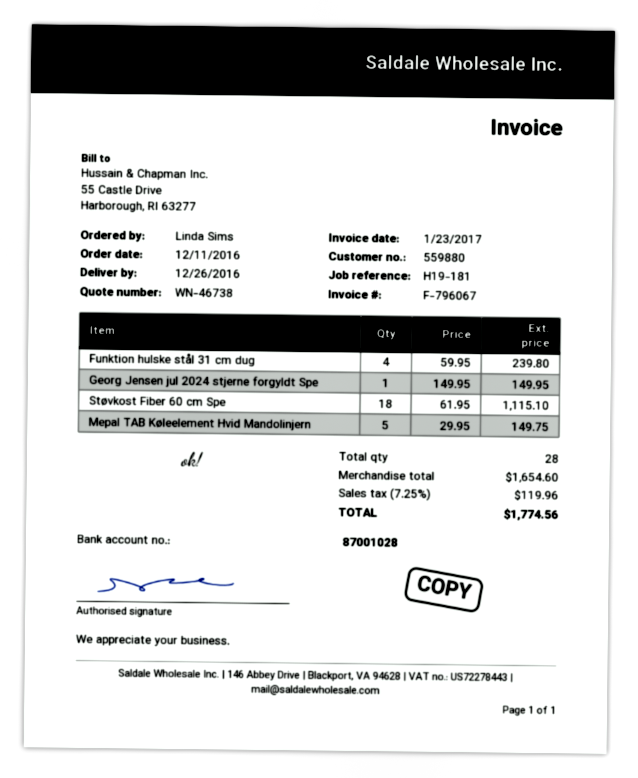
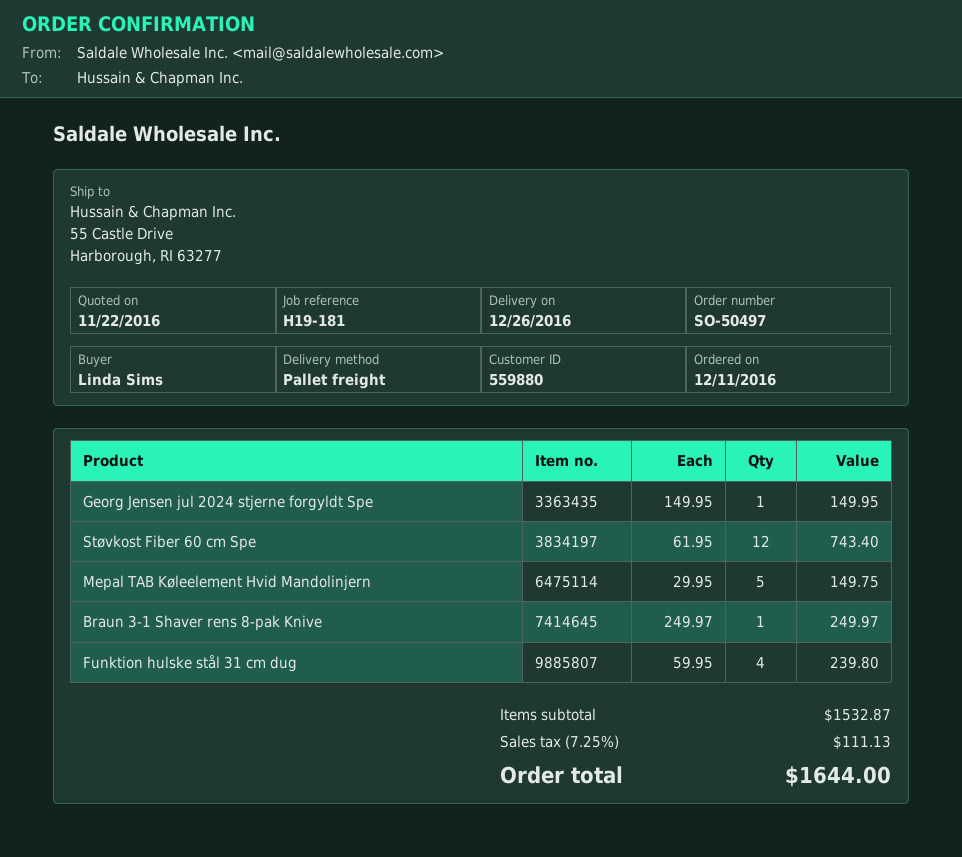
Støvkost Fiber 60 cm Spe: 18 x 61.95 = 1115.10 -> 12 x 61.95 = 743.40
Braun 3-1 Shaver rens 8-pak Knive: none -> 1 x 249.97 = 249.97
subtotal: 1654.60 -> 1532.87
tax: 7.25% = 119.96 -> 7.25% = 111.13
total: 1774.56 -> 1644.00

